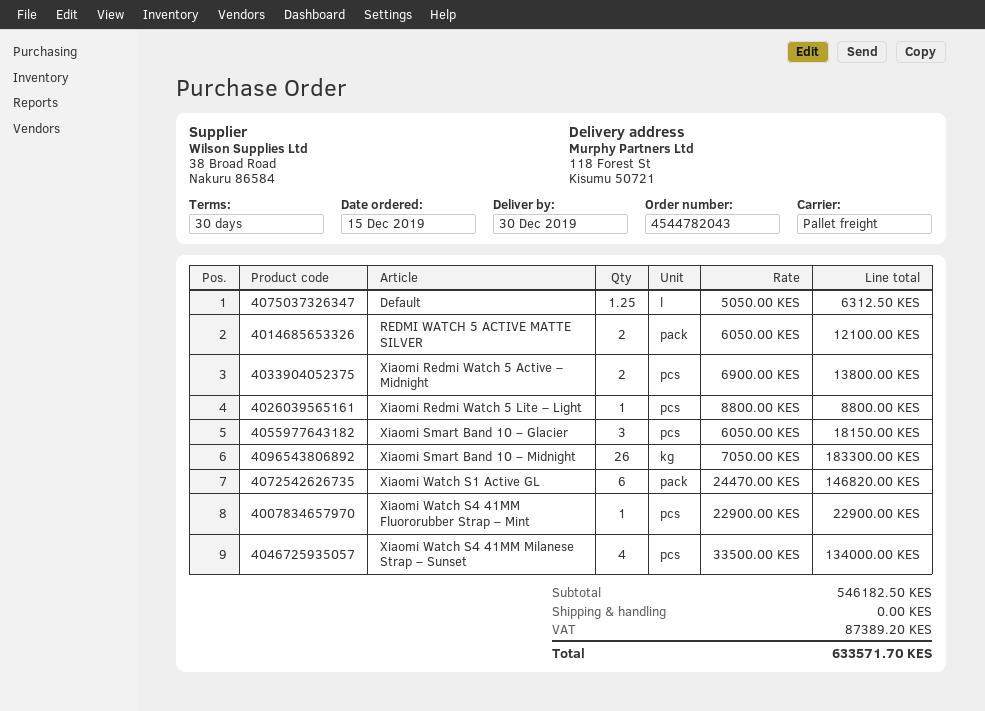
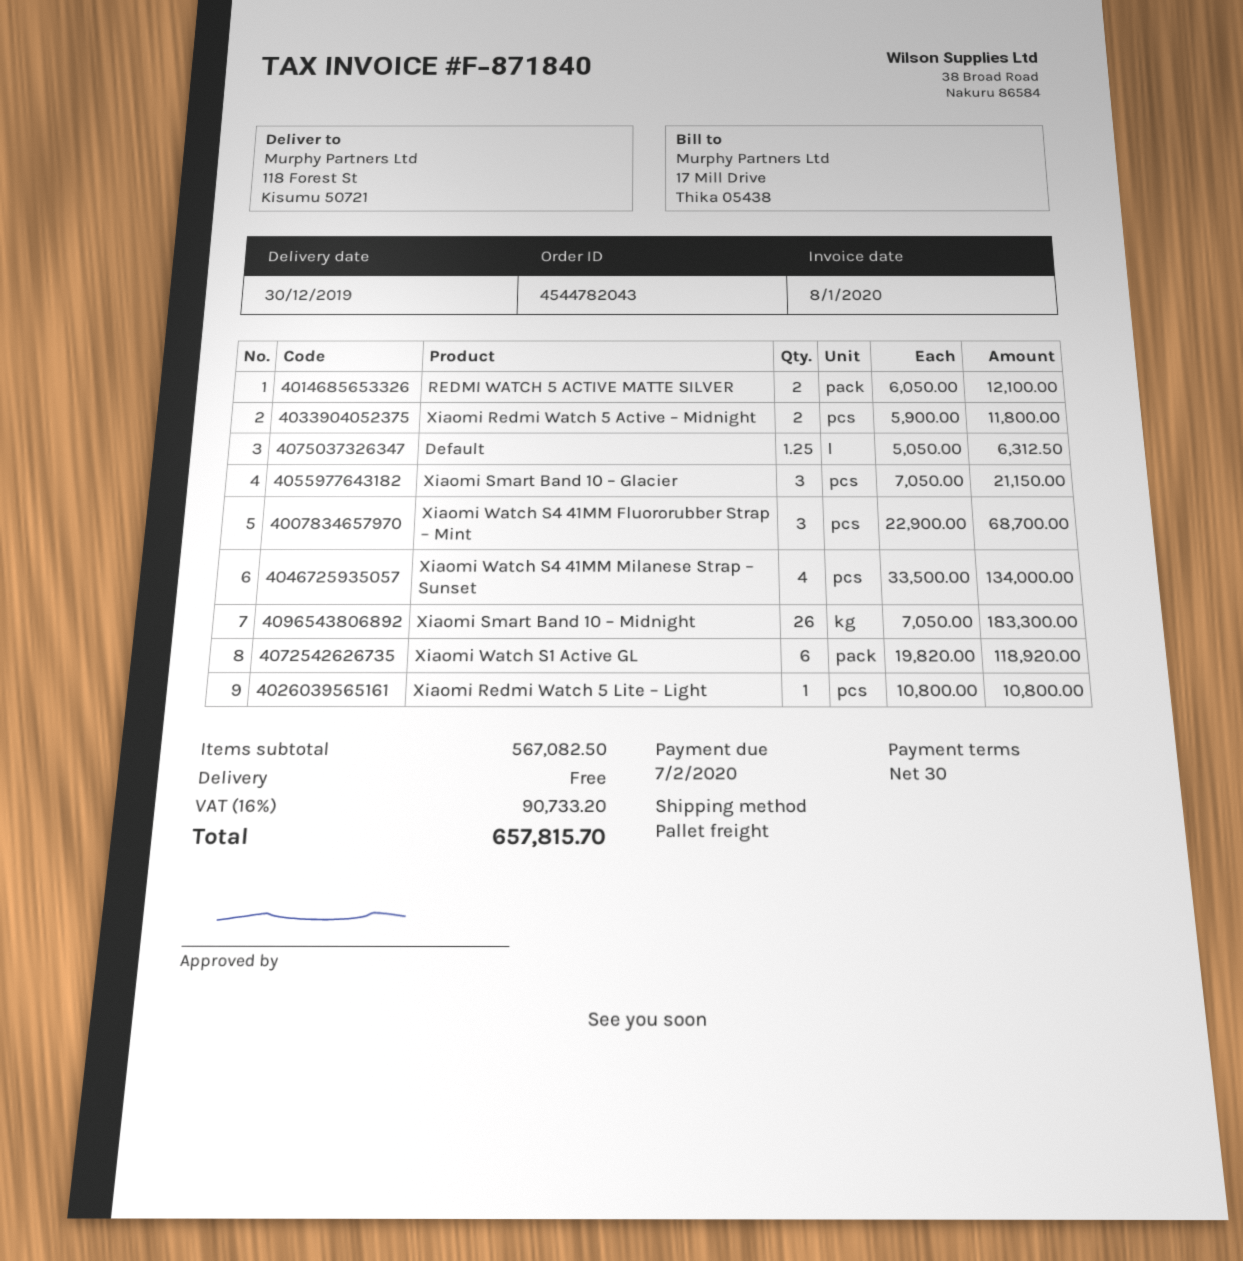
Xiaomi Redmi Watch 5 Active – Midnight: 2 x 6900.00 = 13800.00 -> 2 x 5900.00 = 11800.00
Xiaomi Redmi Watch 5 Lite – Light: 1 x 8800.00 = 8800.00 -> 1 x 10800.00 = 10800.00
Xiaomi Smart Band 10 – Glacier: 3 x 6050.00 = 18150.00 -> 3 x 7050.00 = 21150.00
Xiaomi Watch S1 Active GL: 6 x 24470.00 = 146820.00 -> 6 x 19820.00 = 118920.00
Xiaomi Watch S4 41MM Fluororubber Strap – Mint: 1 x 22900.00 = 22900.00 -> 3 x 22900.00 = 68700.00
subtotal: 546182.50 -> 567082.50
tax: 87389.20 -> 90733.20
total: 633571.70 -> 657815.70

